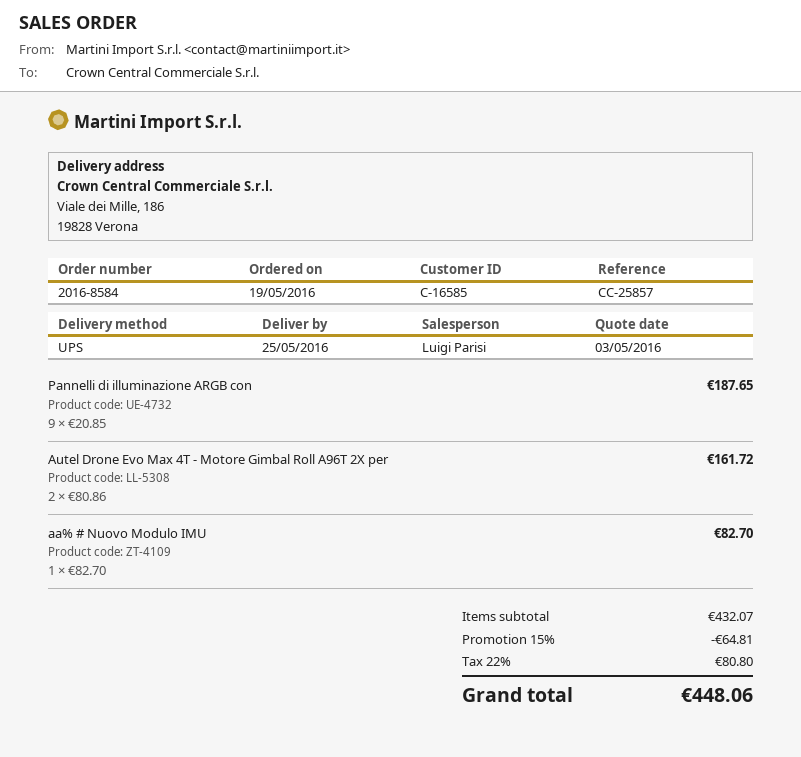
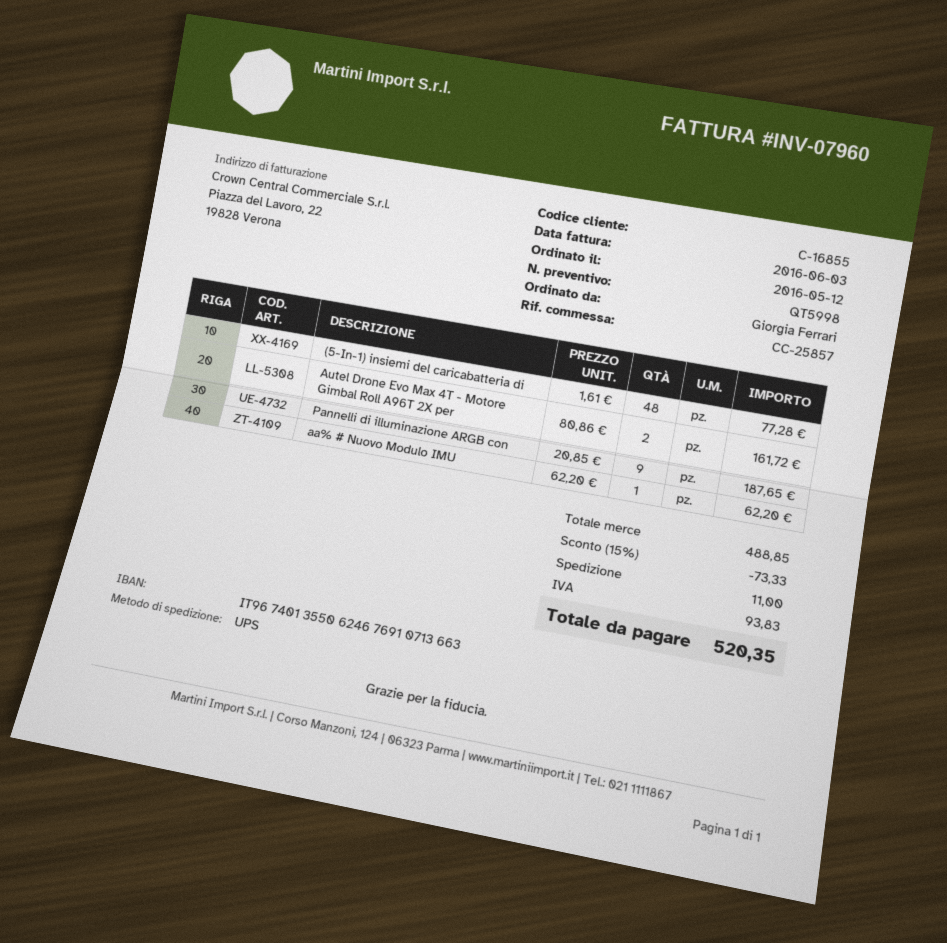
order date: 2016-05-19 -> 2016-05-12
customer number: C-16585 -> C-16855
aa% # Nuovo Modulo IMU: 1 x 82.70 = 82.70 -> 1 x 62.20 = 62.20
(5-In-1) insiemi del caricabatteria di: none -> 48 x 1.61 = 77.28
subtotal: 432.07 -> 488.85
discount: 15% = 64.81 -> 15% = 73.33
shipping: none -> 11.00
tax: 80.80 -> 93.83
total: 448.06 -> 520.35

